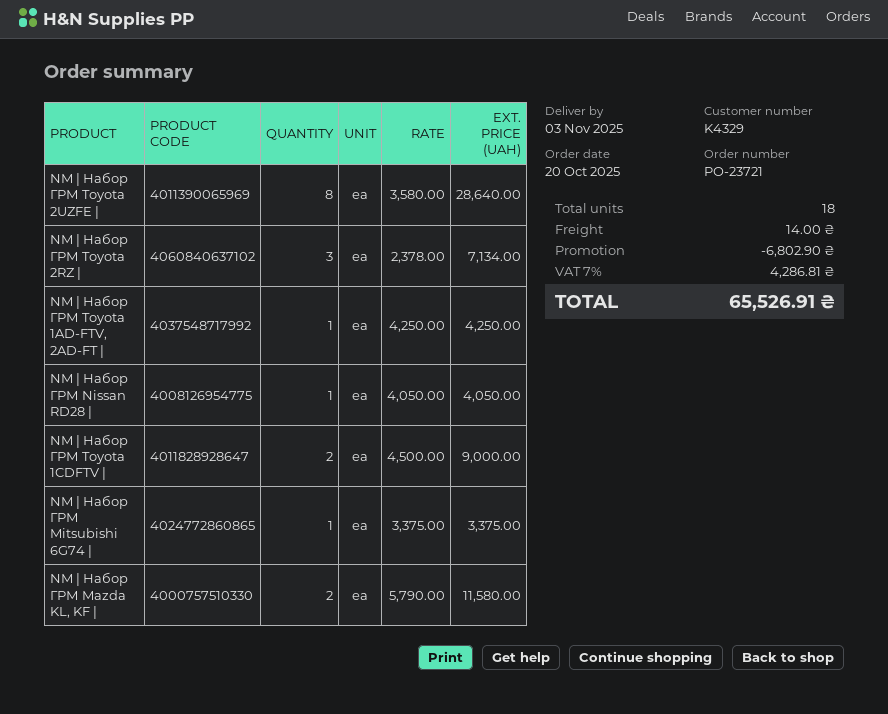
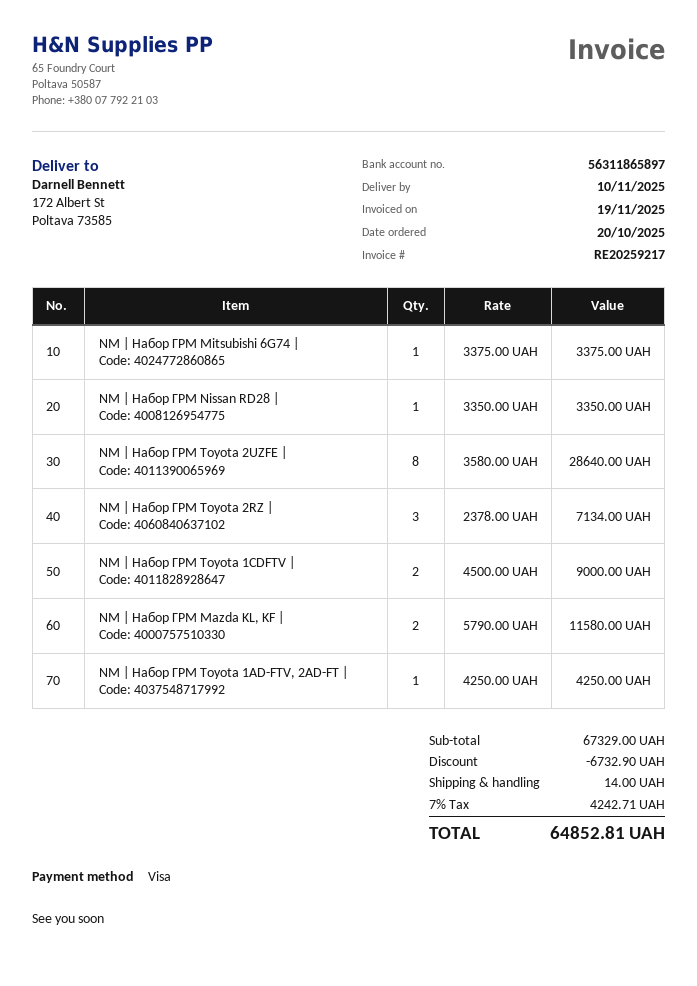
delivery date: 2025-11-03 -> 2025-11-10
NM | Набор ГРМ Nissan RD28 |: 1 x 4050.00 = 4050.00 -> 1 x 3350.00 = 3350.00
discount: 6802.90 -> 6732.90
tax: 7% = 4286.81 -> 7% = 4242.71
total: 65526.91 -> 64852.81

